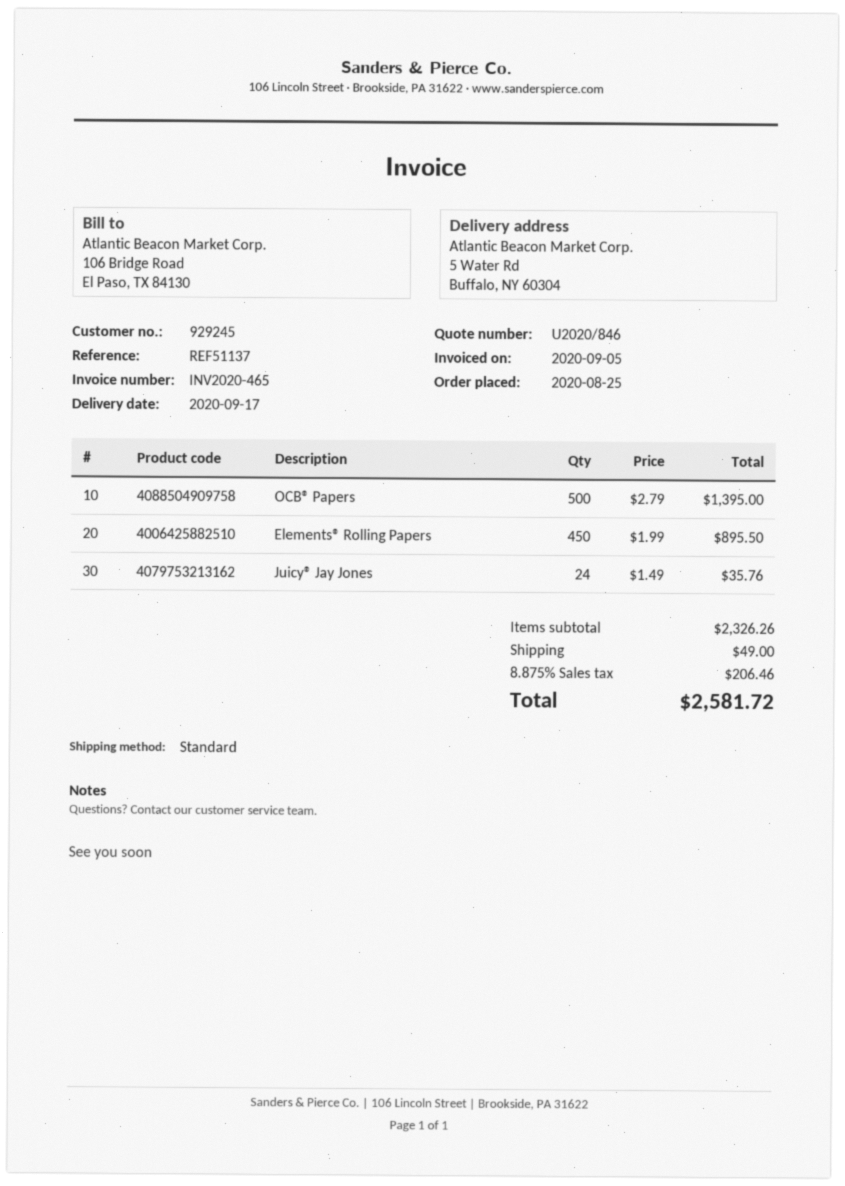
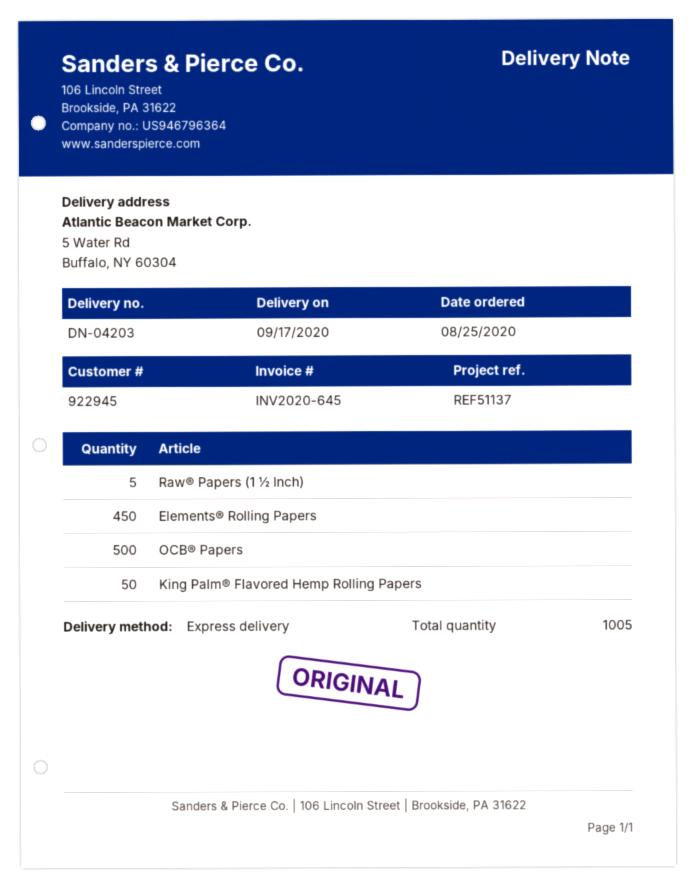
invoice number: INV2020-465 -> INV2020-645
customer number: 929245 -> 922945
shipping method: standard -> express
Juicy® Jay Jones: 24 -> none
Raw® Papers (1 ½ Inch): none -> 5
King Palm® Flavored Hemp Rolling Papers: none -> 50

